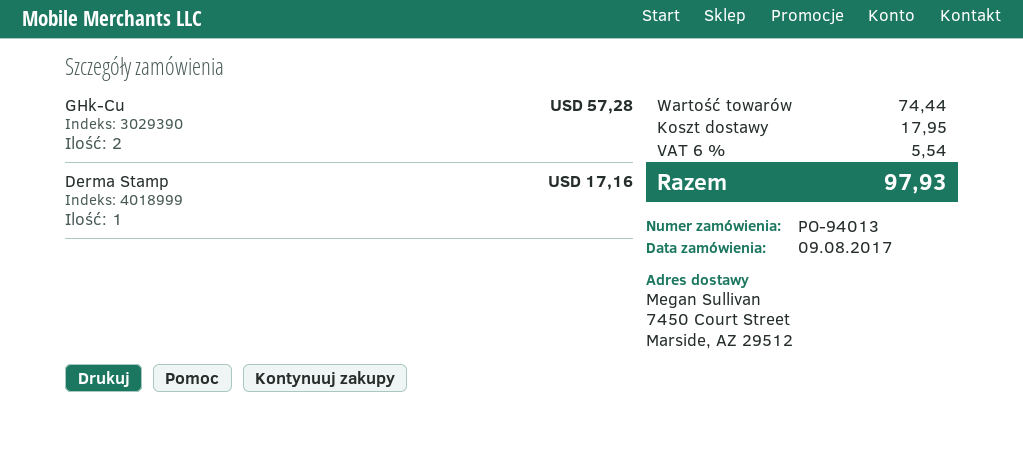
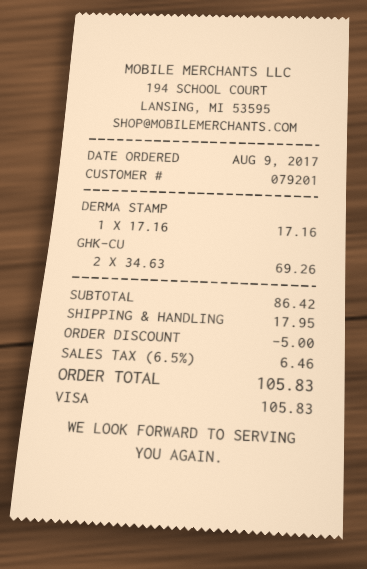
GHk-Cu: 2 for 57.28 -> 2 for 69.26
subtotal: 74.44 -> 86.42
discount: none -> 5.00
tax: 6% = 5.54 -> 6.5% = 6.46
total: 97.93 -> 105.83

